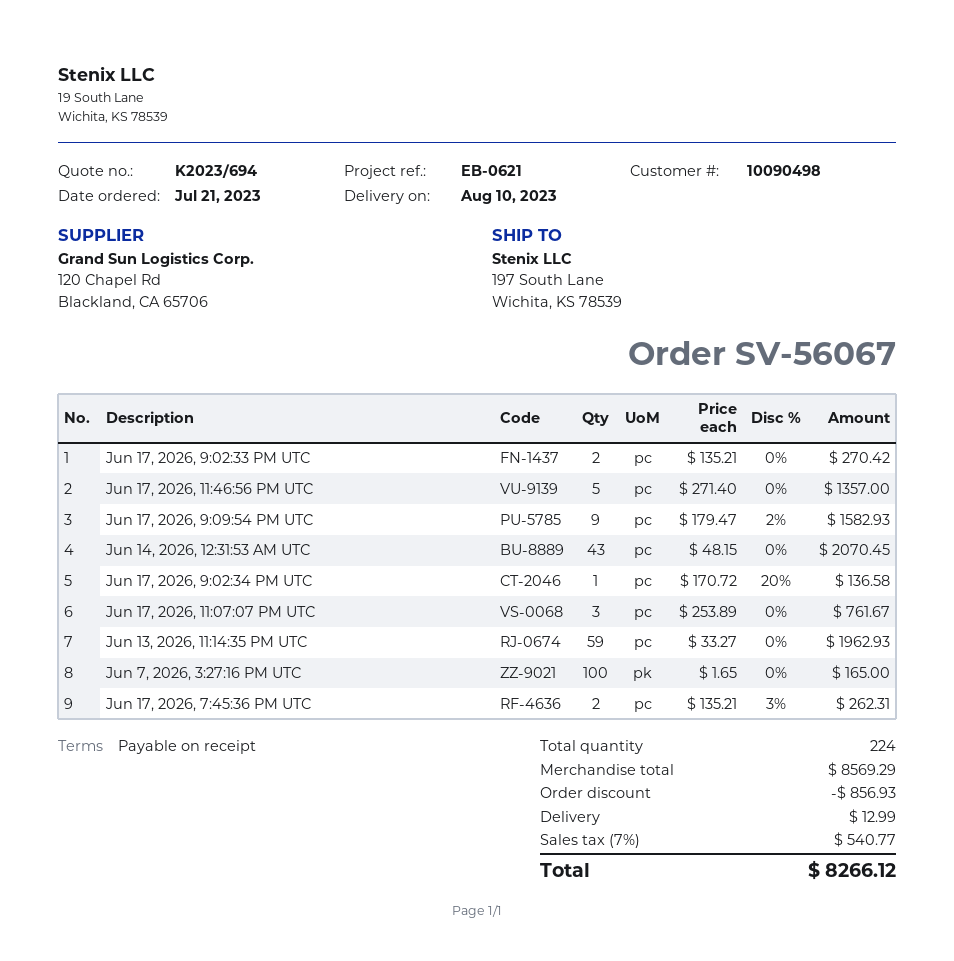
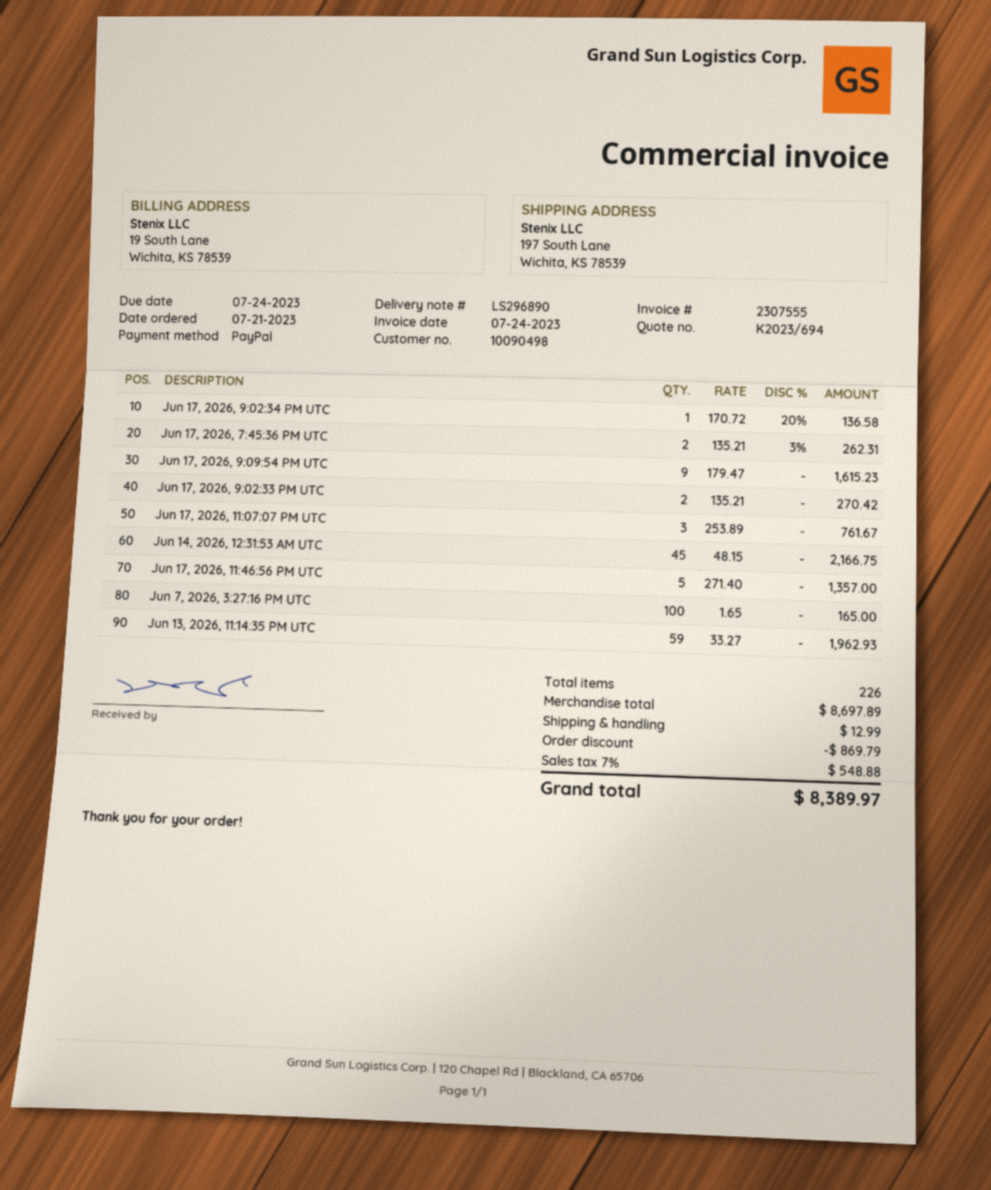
Jun 17, 2026, 9:09:54 PM UTC: 9 x 179.47 - 2% = 1582.93 -> 9 x 179.47 = 1615.23
Jun 14, 2026, 12:31:53 AM UTC: 43 x 48.15 = 2070.45 -> 45 x 48.15 = 2166.75
total quantity: 224 -> 226
subtotal: 8569.29 -> 8697.89
discount: 856.93 -> 869.79
tax: 7% = 540.77 -> 7% = 548.88
total: 8266.12 -> 8389.97

